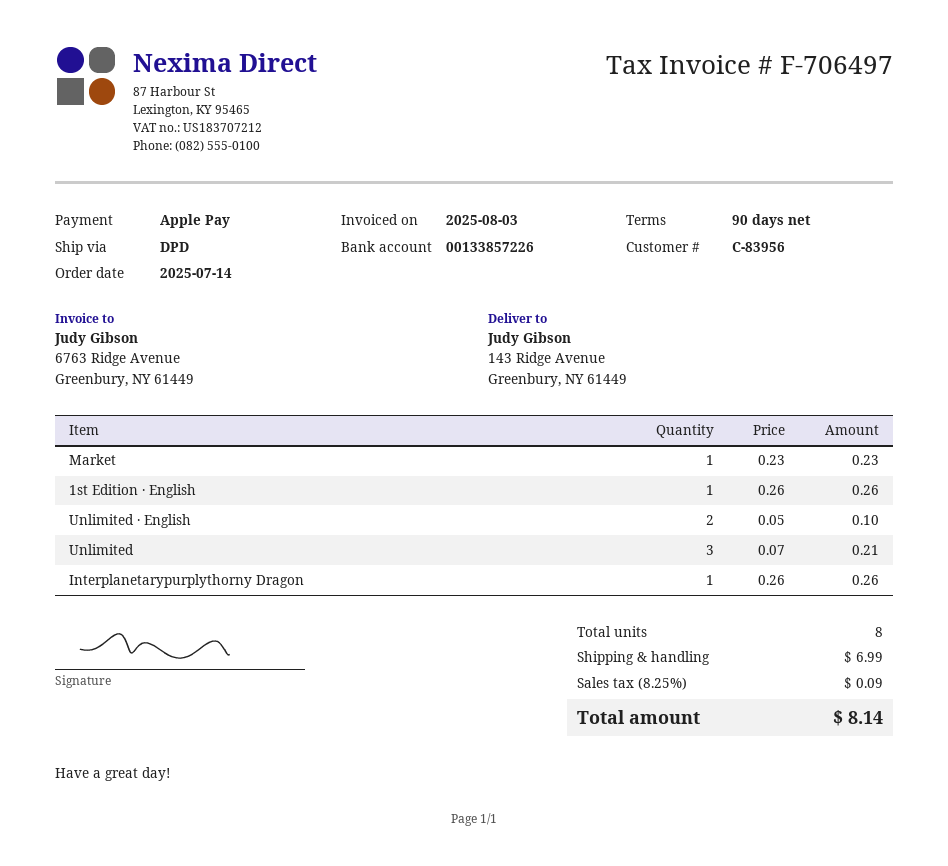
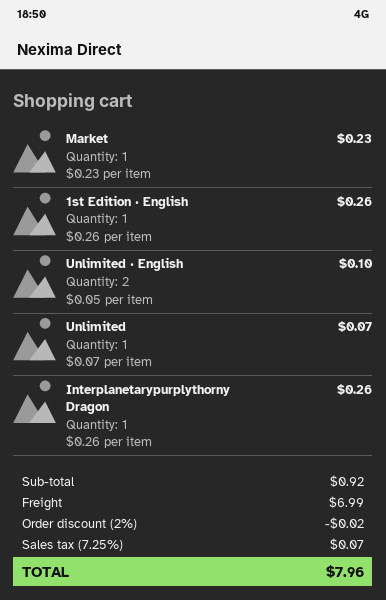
Unlimited: 3 x 0.07 = 0.21 -> 1 x 0.07 = 0.07
discount: none -> 2% = 0.02
tax: 8.25% = 0.09 -> 7.25% = 0.07
total: 8.14 -> 7.96

